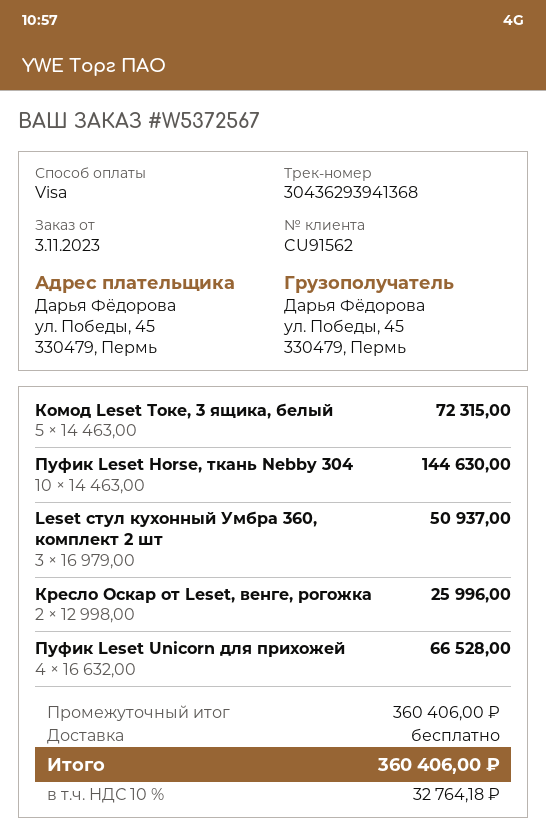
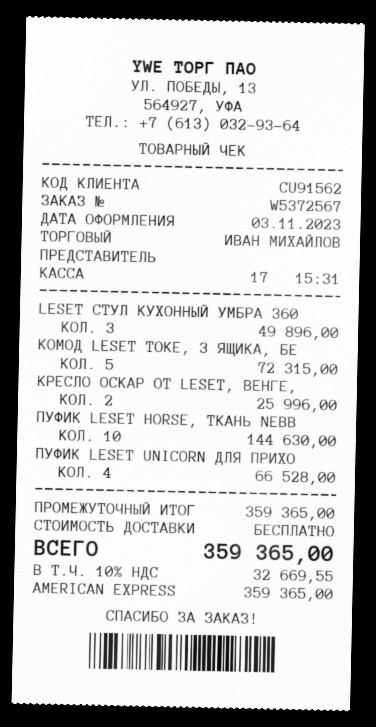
payment method: Visa -> American Express
Leset стул кухонный Умбра 360, комплект 2 шт: 3 for 50937.00 -> 3 for 49896.00
subtotal: 360406.00 -> 359365.00
tax: 10% = 32764.18 -> 10% = 32669.55
total: 360406.00 -> 359365.00

